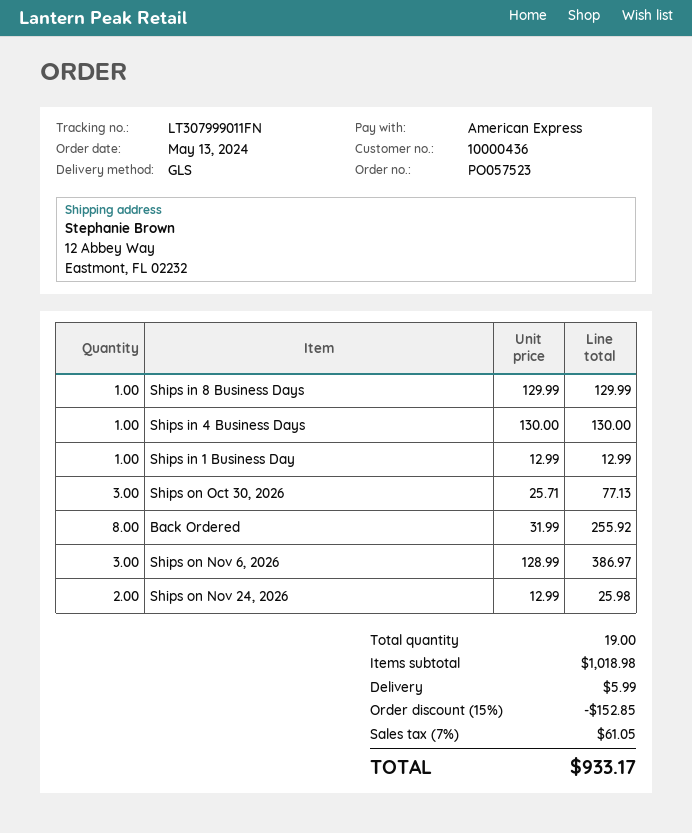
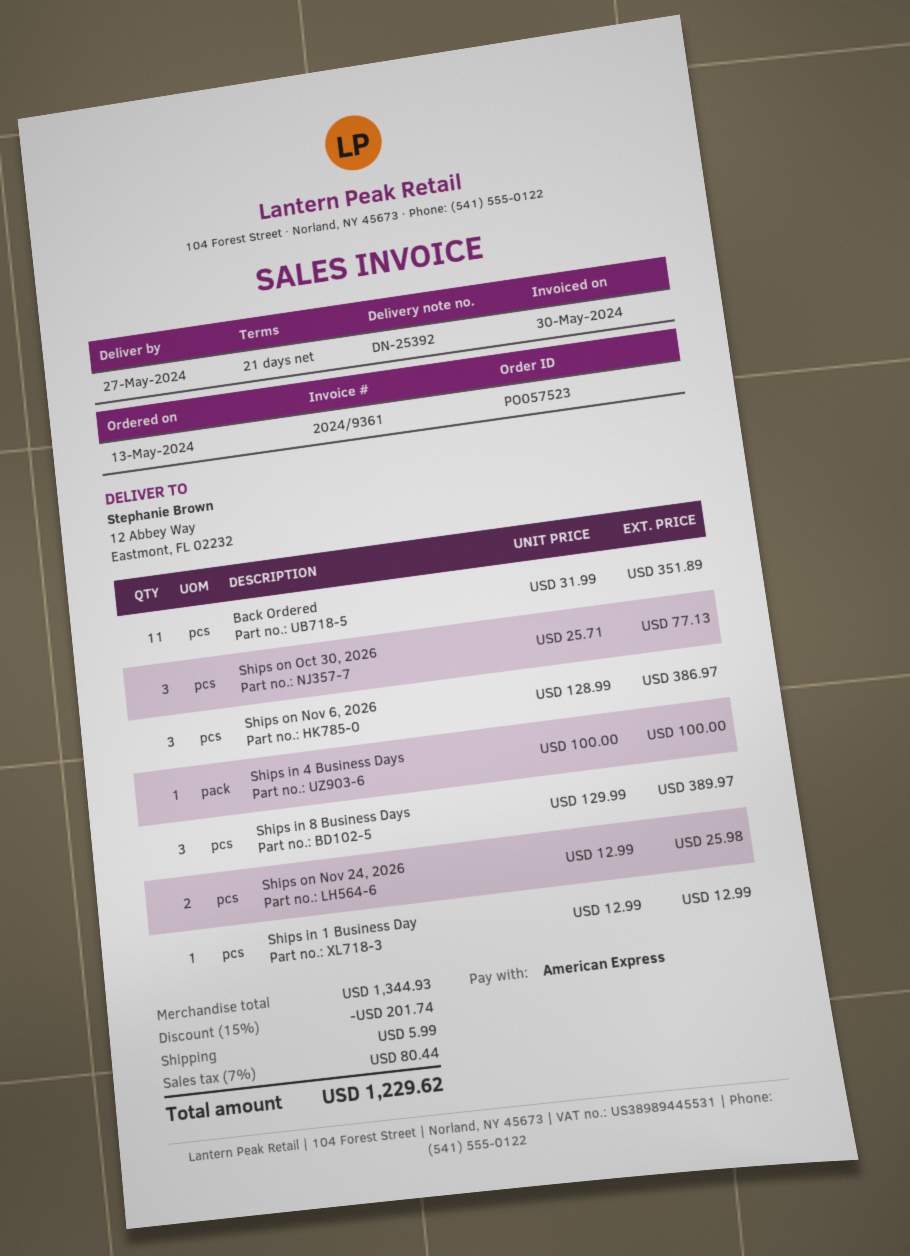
Ships in 8 Business Days: 1 x 129.99 = 129.99 -> 3 x 129.99 = 389.97
Ships in 4 Business Days: 1 x 130.00 = 130.00 -> 1 x 100.00 = 100.00
Back Ordered: 8 x 31.99 = 255.92 -> 11 x 31.99 = 351.89
subtotal: 1018.98 -> 1344.93
discount: 15% = 152.85 -> 15% = 201.74
tax: 7% = 61.05 -> 7% = 80.44
total: 933.17 -> 1229.62

